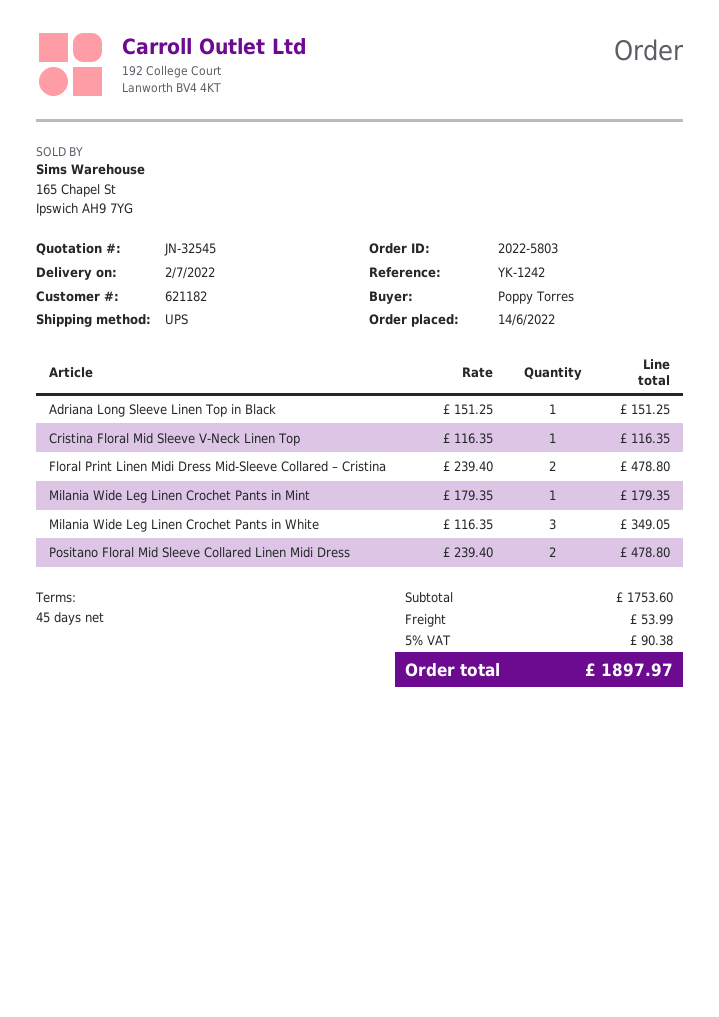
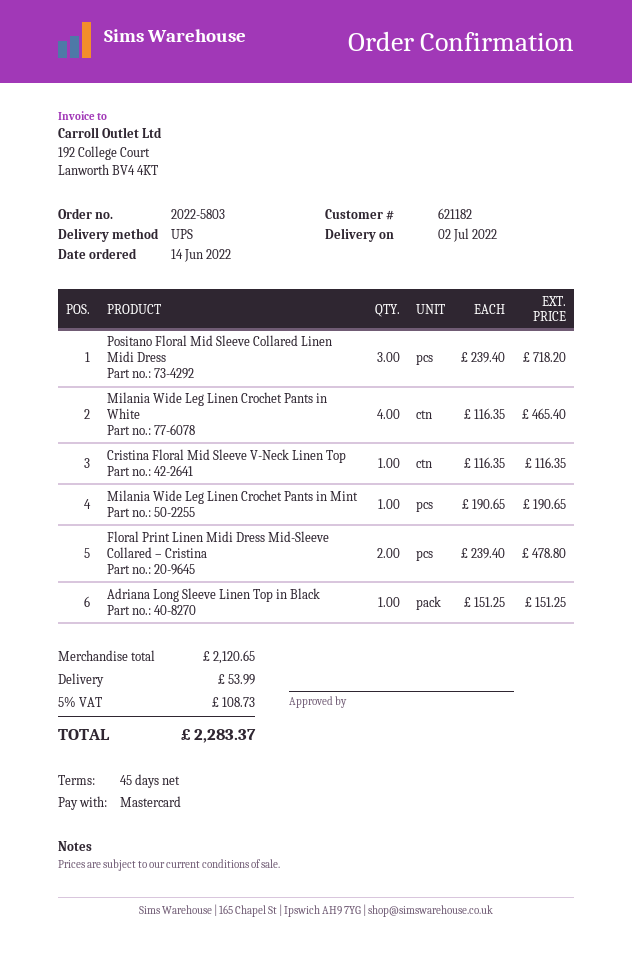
Milania Wide Leg Linen Crochet Pants in Mint: 1 x 179.35 = 179.35 -> 1 x 190.65 = 190.65
Milania Wide Leg Linen Crochet Pants in White: 3 x 116.35 = 349.05 -> 4 x 116.35 = 465.40
Positano Floral Mid Sleeve Collared Linen Midi Dress: 2 x 239.40 = 478.80 -> 3 x 239.40 = 718.20
subtotal: 1753.60 -> 2120.65
tax: 5% = 90.38 -> 5% = 108.73
total: 1897.97 -> 2283.37

